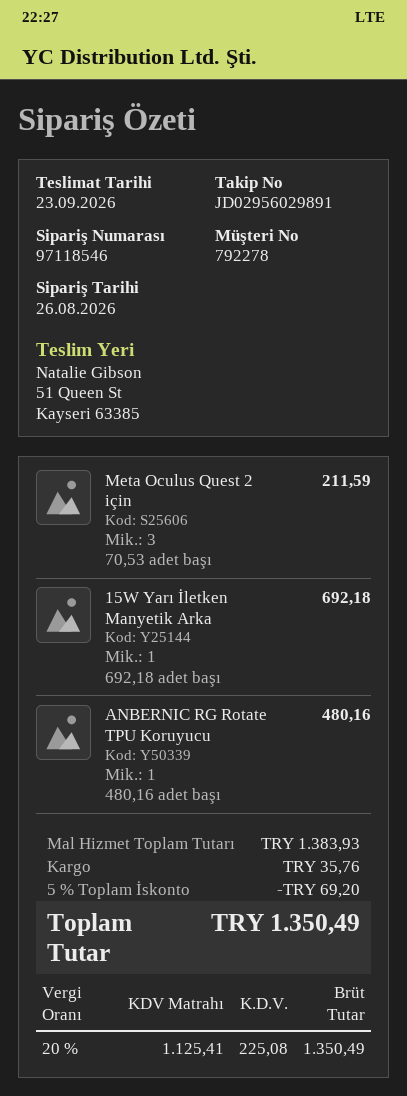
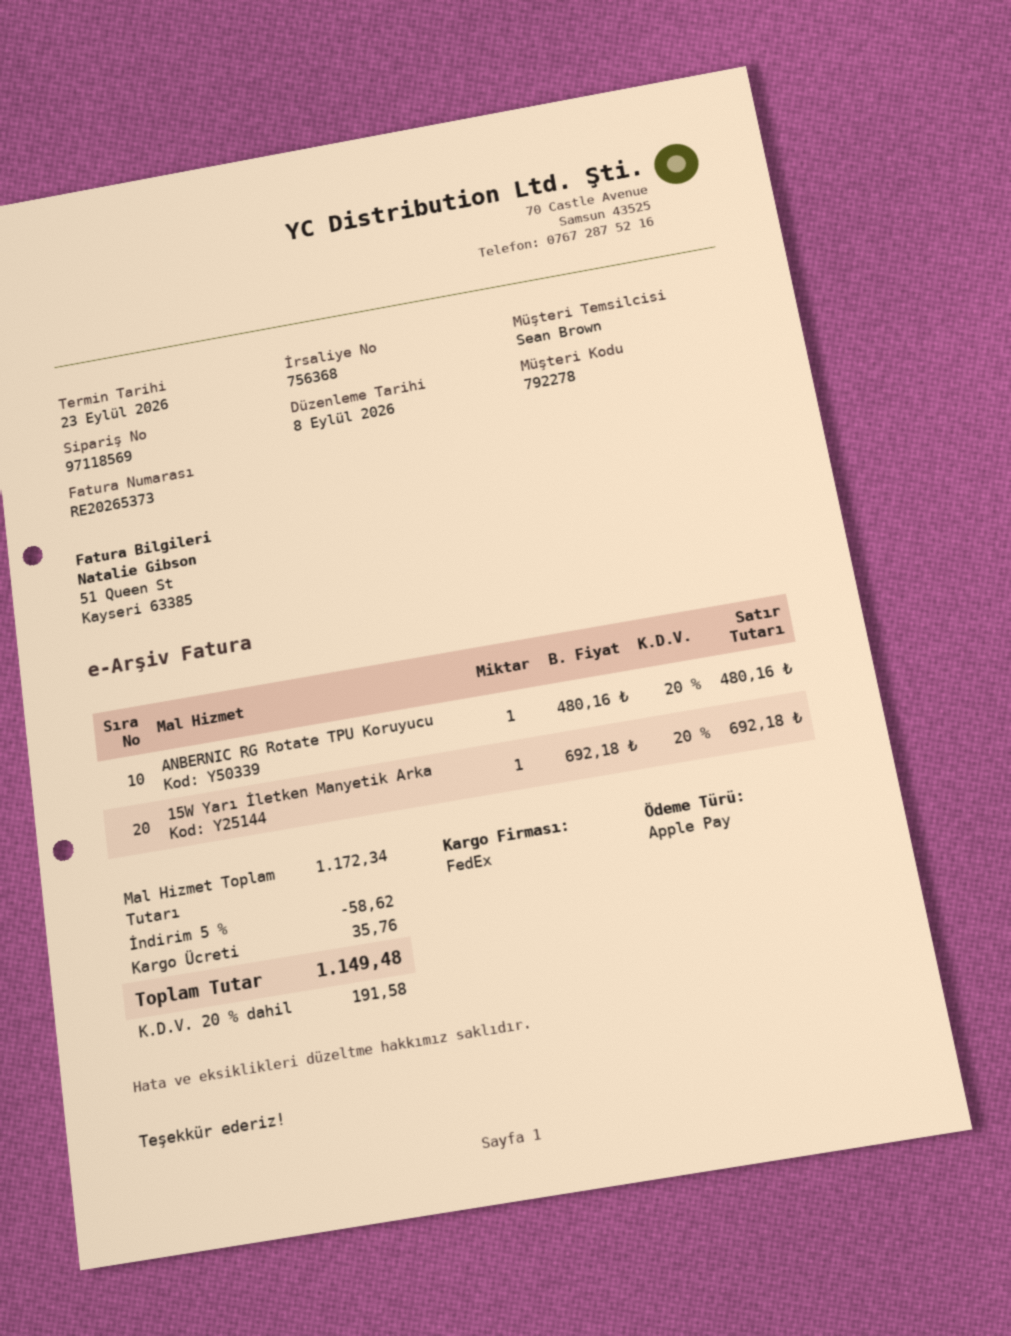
order number: 97118546 -> 97118569
Meta Oculus Quest 2 için: 3 x 70.53 = 211.59 -> none
subtotal: 1383.93 -> 1172.34
discount: 5% = 69.20 -> 5% = 58.62
tax: 20% = 225.08 -> 20% = 191.58
total: 1350.49 -> 1149.48

